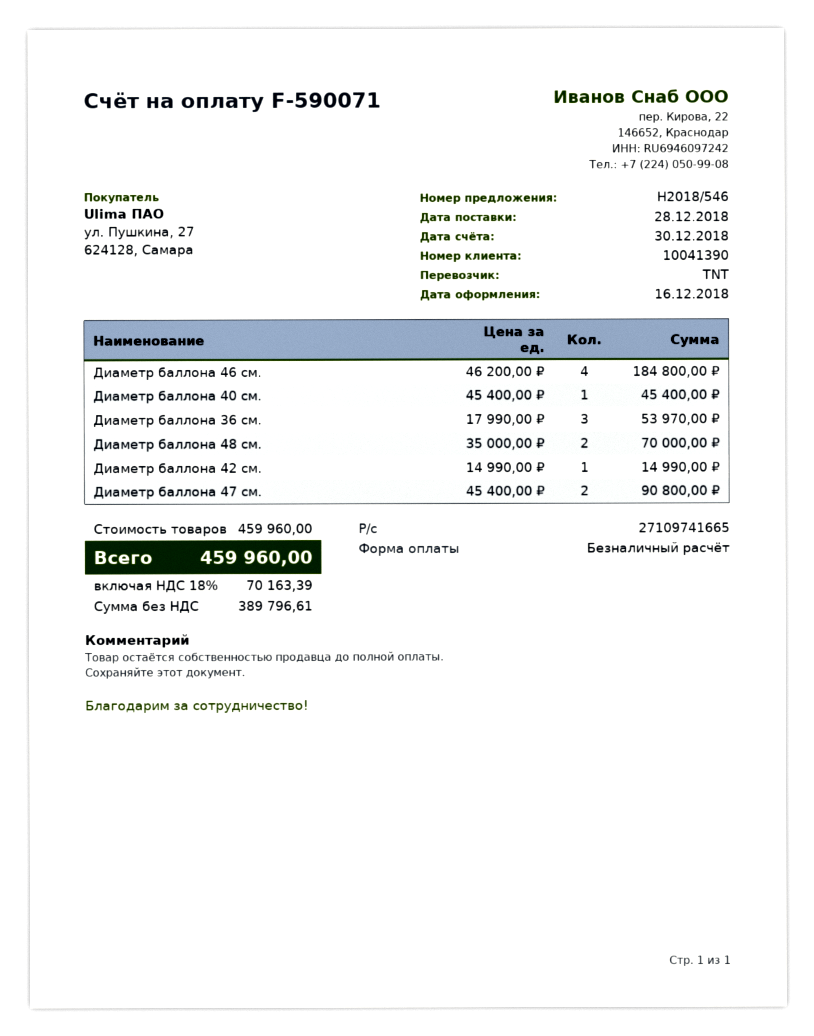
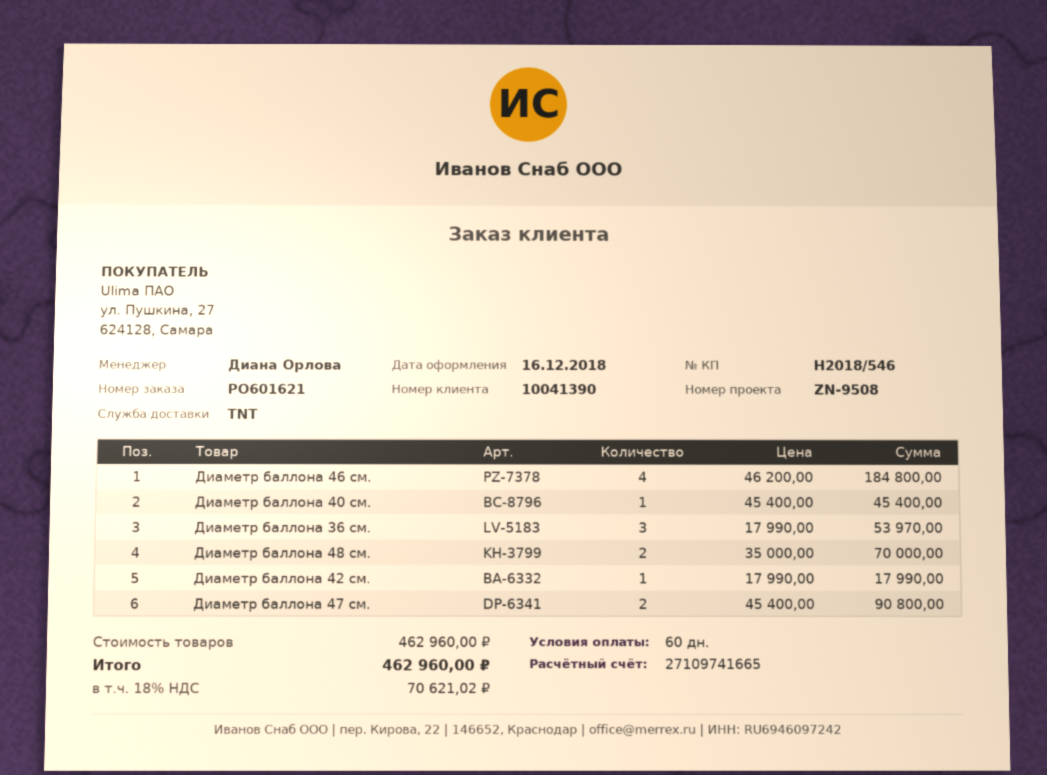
Диаметр баллона 42 см.: 1 x 14990.00 = 14990.00 -> 1 x 17990.00 = 17990.00
subtotal: 459960.00 -> 462960.00
tax: 18% = 70163.39 -> 18% = 70621.02
total: 459960.00 -> 462960.00

